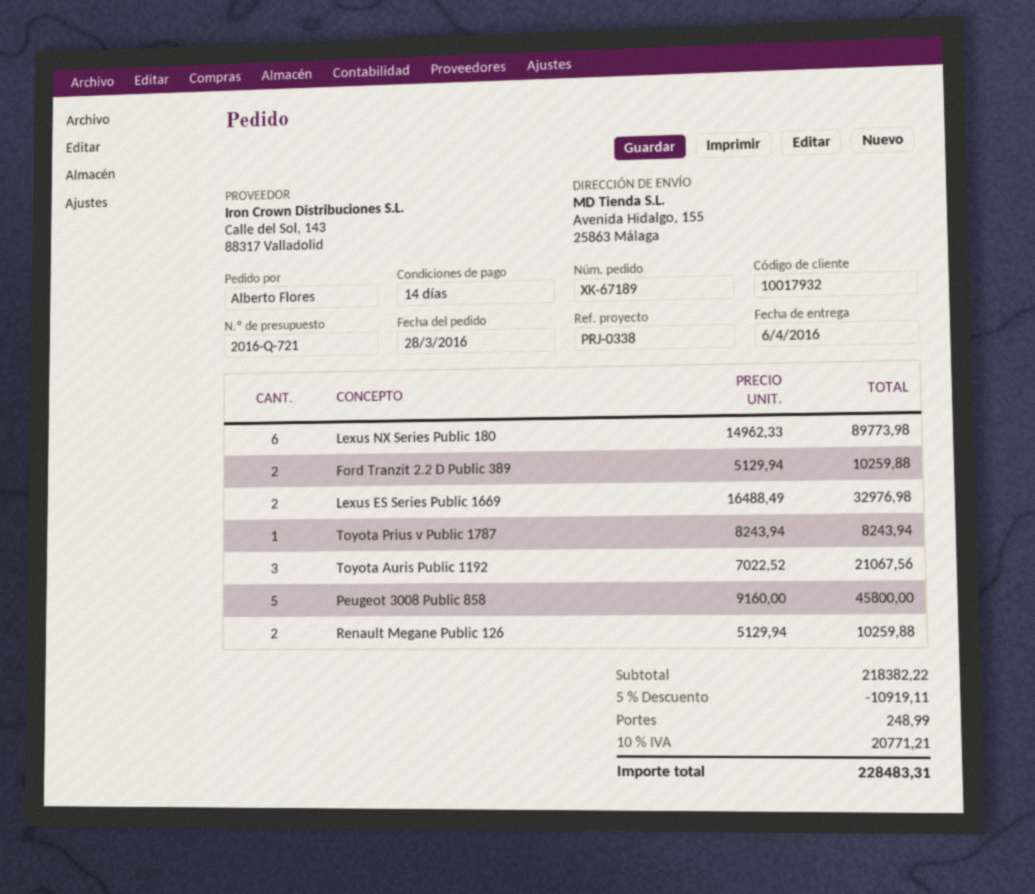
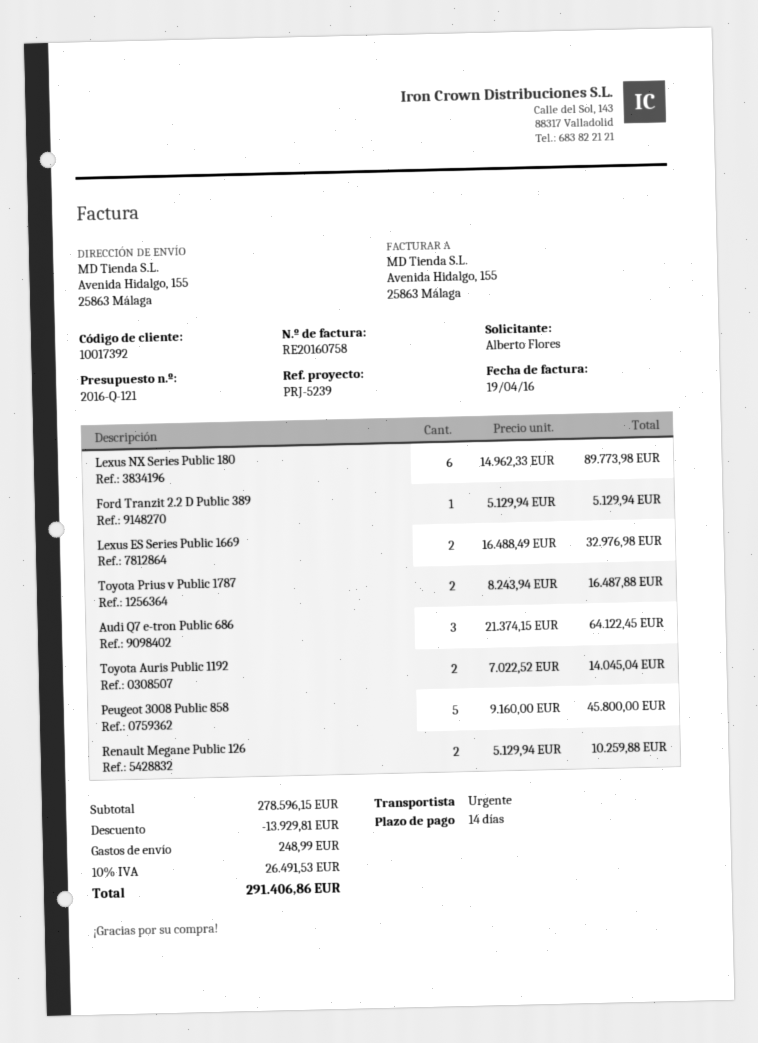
quote number: 2016-Q-721 -> 2016-Q-121
customer number: 10017932 -> 10017392
reference: PRJ-0338 -> PRJ-5239
Ford Tranzit 2.2 D Public 389: 2 x 5129.94 = 10259.88 -> 1 x 5129.94 = 5129.94
Toyota Prius v Public 1787: 1 x 8243.94 = 8243.94 -> 2 x 8243.94 = 16487.88
Toyota Auris Public 1192: 3 x 7022.52 = 21067.56 -> 2 x 7022.52 = 14045.04
Audi Q7 e-tron Public 686: none -> 3 x 21374.15 = 64122.45
subtotal: 218382.22 -> 278596.15
discount: 10919.11 -> 13929.81
tax: 10% = 20771.21 -> 10% = 26491.53
total: 228483.31 -> 291406.86

